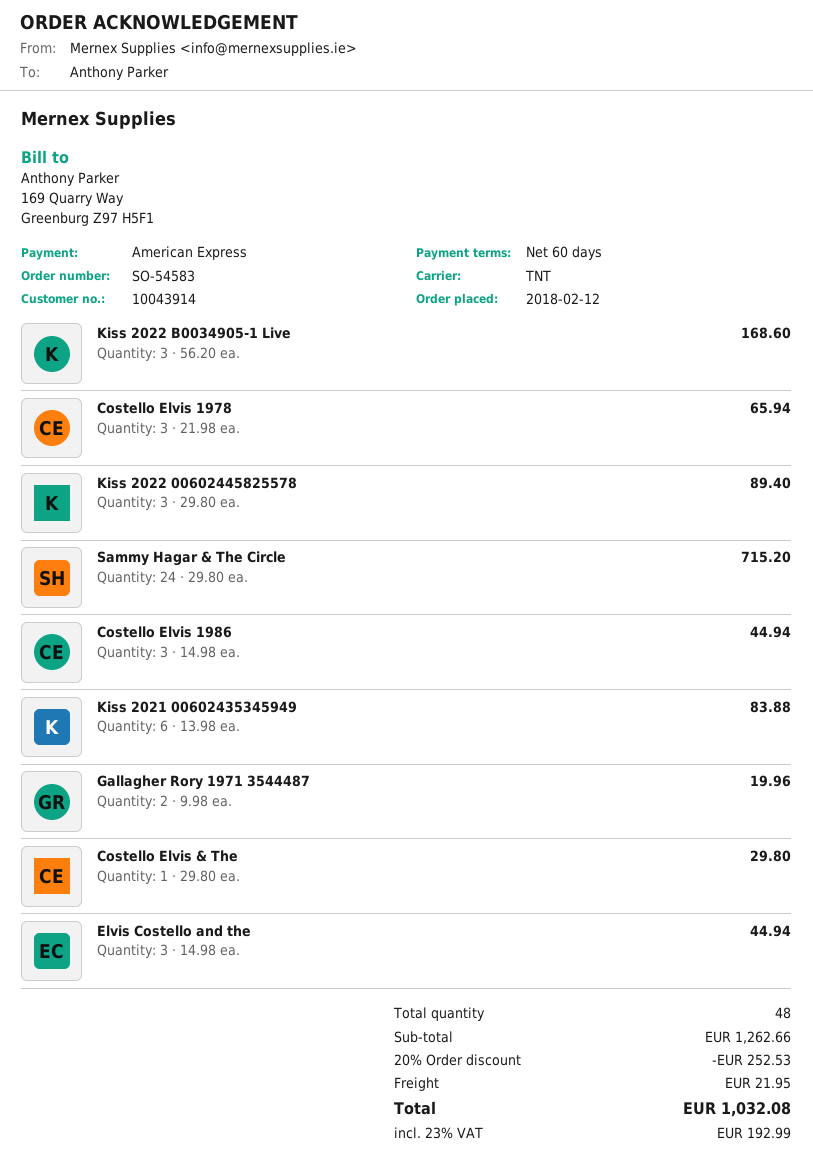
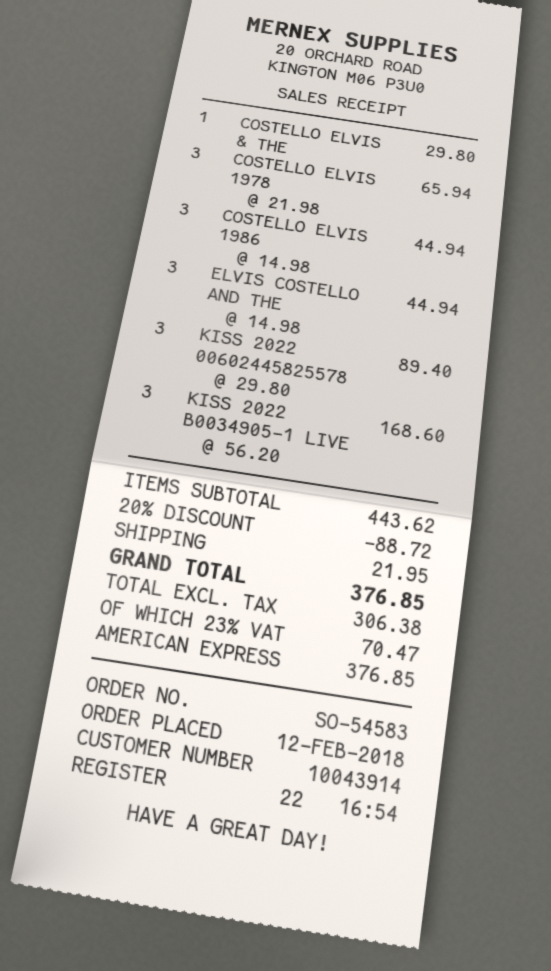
Sammy Hagar & The Circle: 24 x 29.80 = 715.20 -> none
Kiss 2021 00602435345949: 6 x 13.98 = 83.88 -> none
Gallagher Rory 1971 3544487: 2 x 9.98 = 19.96 -> none
subtotal: 1262.66 -> 443.62
discount: 20% = 252.53 -> 20% = 88.72
tax: 23% = 192.99 -> 23% = 70.47
total: 1032.08 -> 376.85

